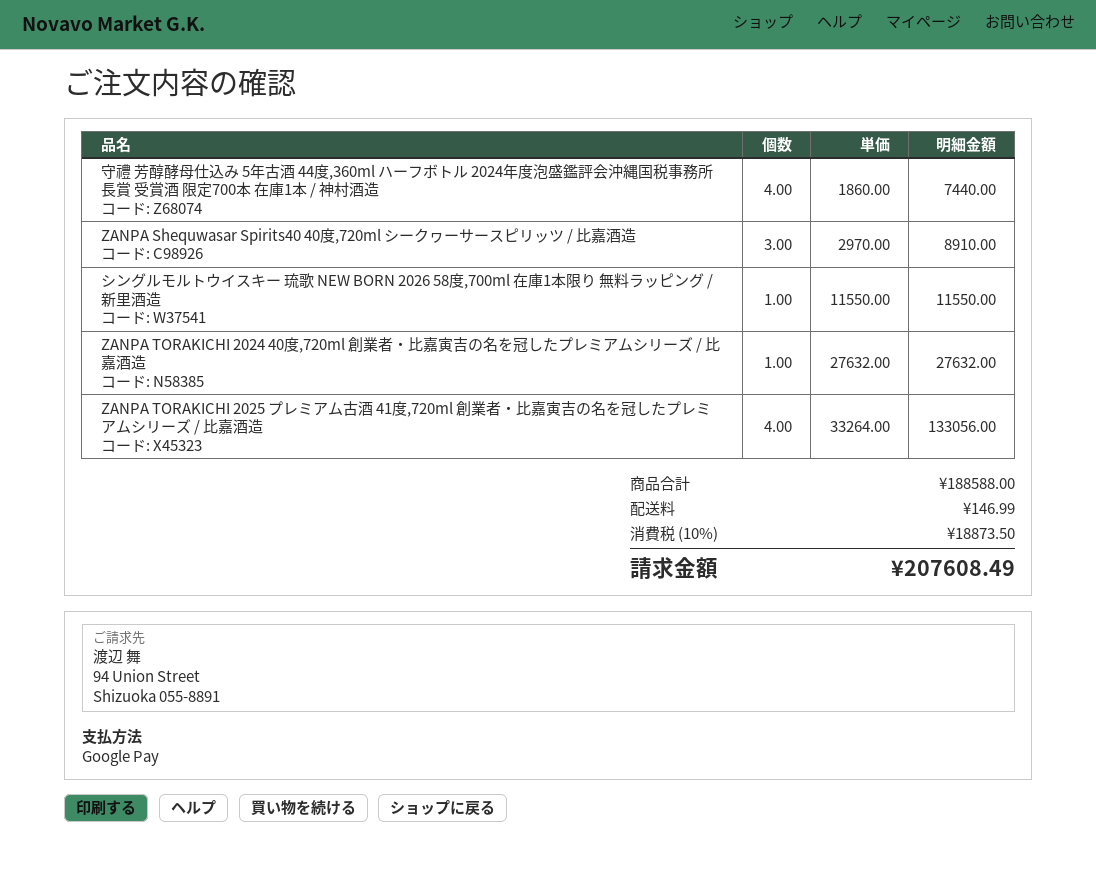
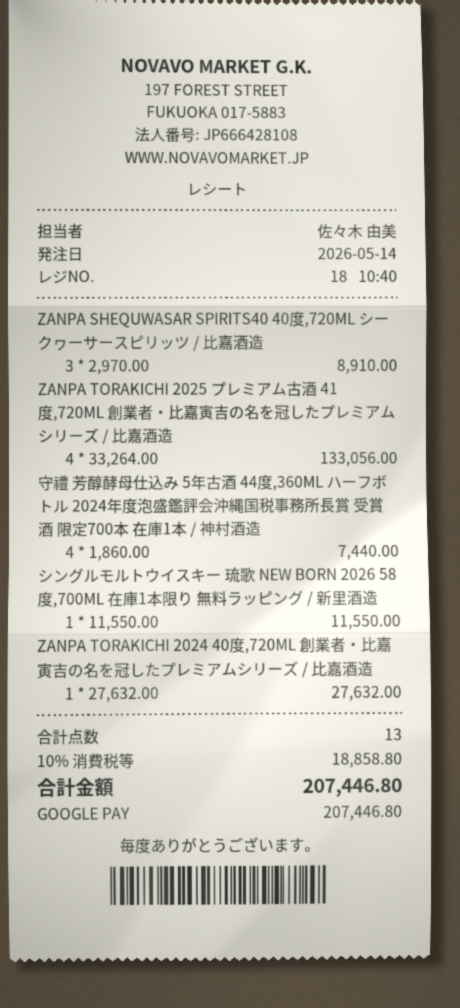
shipping: 146.99 -> none
tax: 10% = 18873.50 -> 10% = 18858.80
total: 207608.49 -> 207446.80

